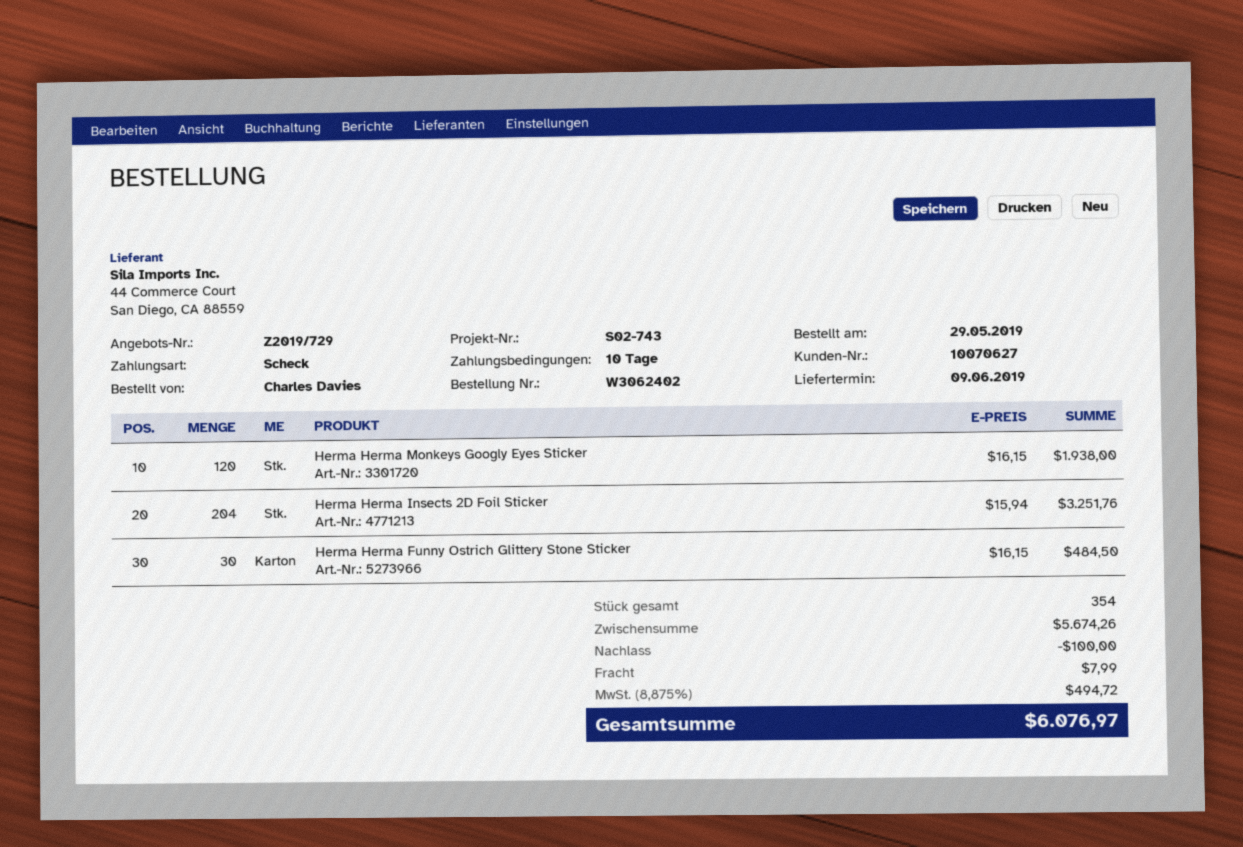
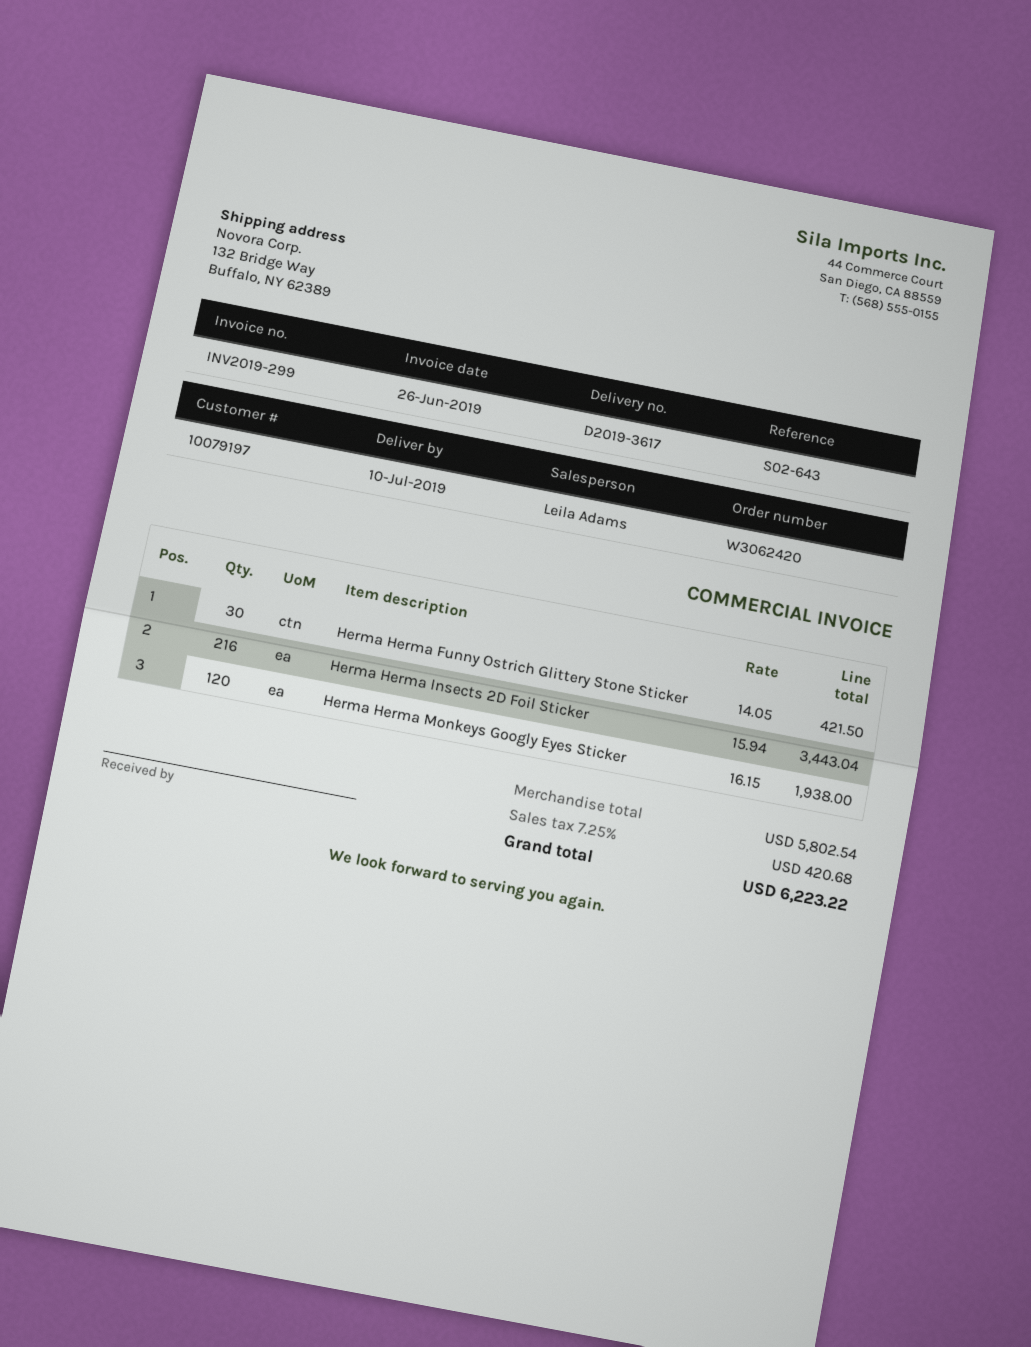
order number: W3062402 -> W3062420
delivery date: 2019-06-09 -> 2019-07-10
customer number: 10070627 -> 10079197
reference: S02-743 -> S02-643
Herma Herma Insects 2D Foil Sticker: 204 x 15.94 = 3251.76 -> 216 x 15.94 = 3443.04
Herma Herma Funny Ostrich Glittery Stone Sticker: 30 x 16.15 = 484.50 -> 30 x 14.05 = 421.50
subtotal: 5674.26 -> 5802.54
discount: 100.00 -> none
shipping: 7.99 -> none
tax: 8.875% = 494.72 -> 7.25% = 420.68
total: 6076.97 -> 6223.22

